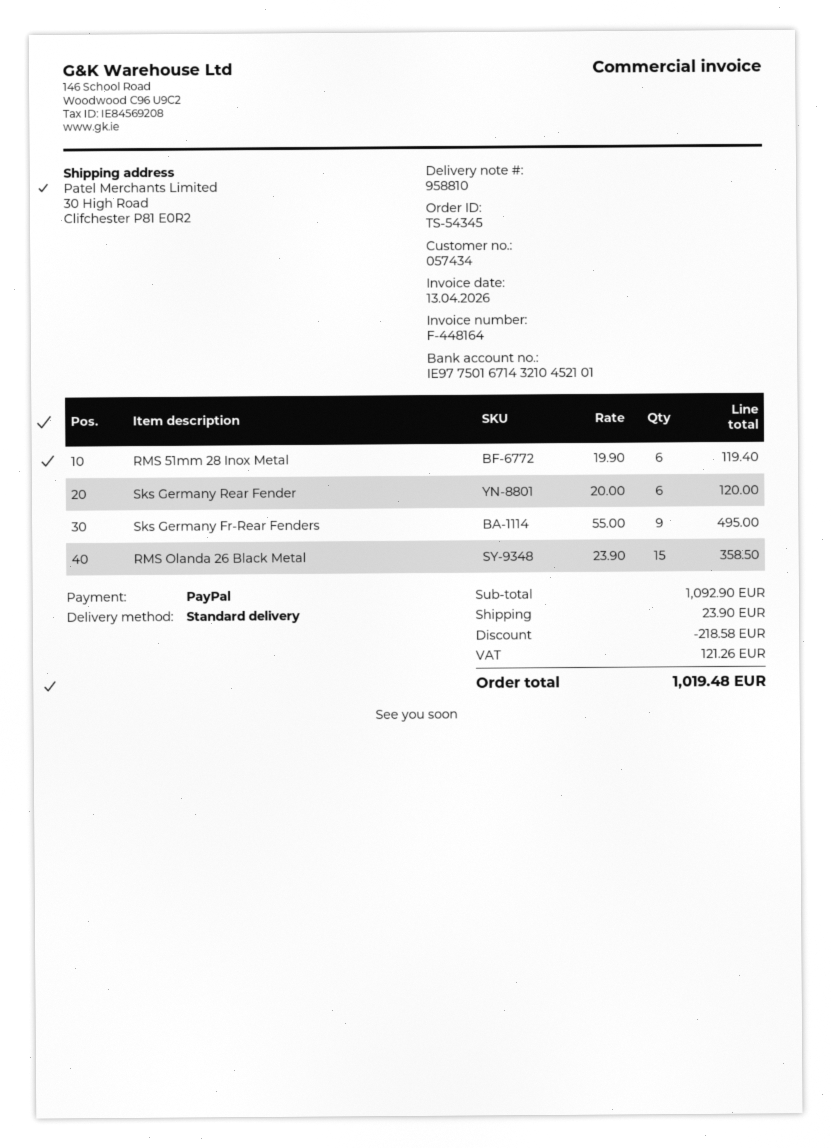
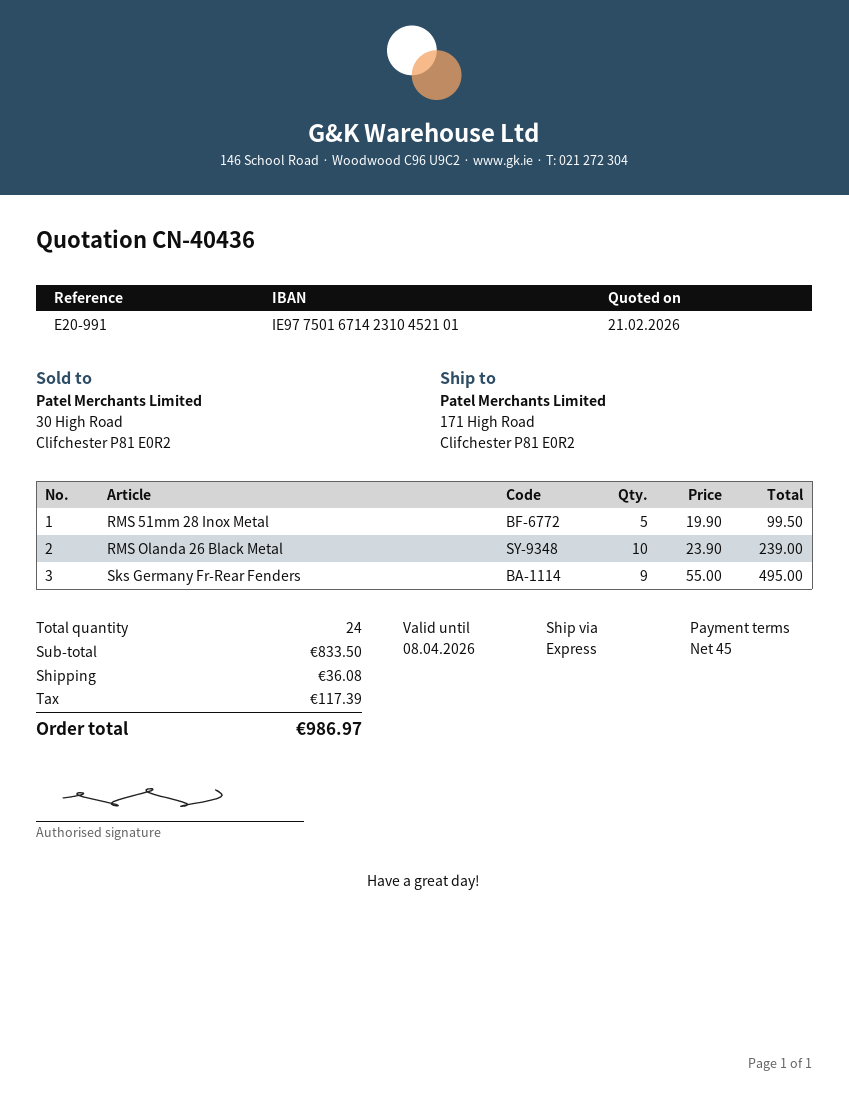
bank account: IE97750167143210452101 -> IE97750167142310452101
shipping method: standard -> express
ship to: 30 High Road, Clifchester P81 E0R2 -> 171 High Road, Clifchester P81 E0R2
RMS 51mm 28 Inox Metal: 6 x 19.90 = 119.40 -> 5 x 19.90 = 99.50
Sks Germany Rear Fender: 6 x 20.00 = 120.00 -> none
RMS Olanda 26 Black Metal: 15 x 23.90 = 358.50 -> 10 x 23.90 = 239.00
subtotal: 1092.90 -> 833.50
discount: 218.58 -> none
shipping: 23.90 -> 36.08
tax: 121.26 -> 117.39
total: 1019.48 -> 986.97

